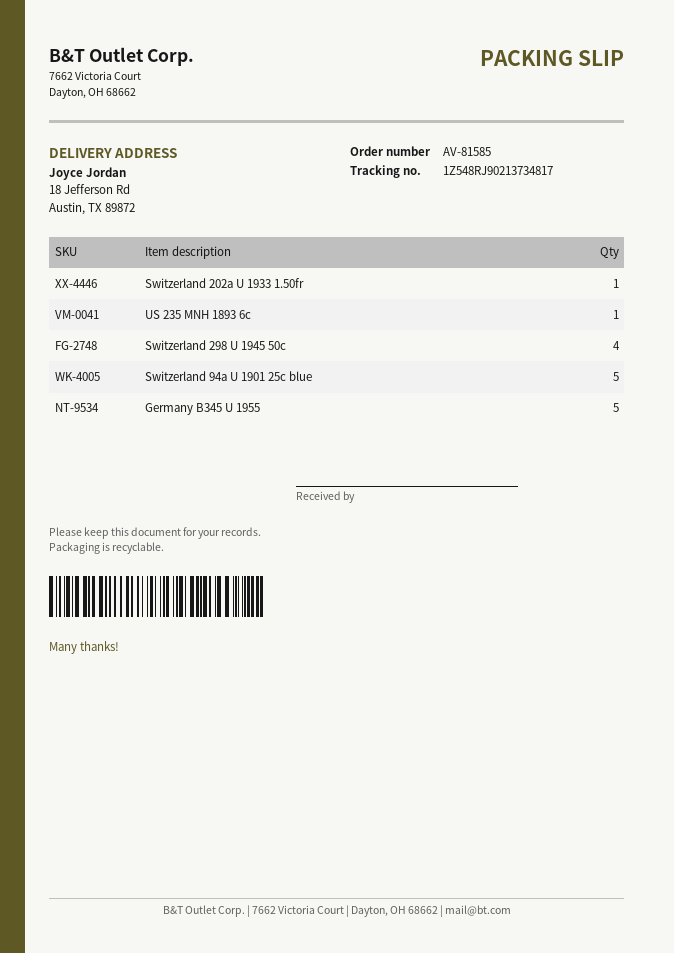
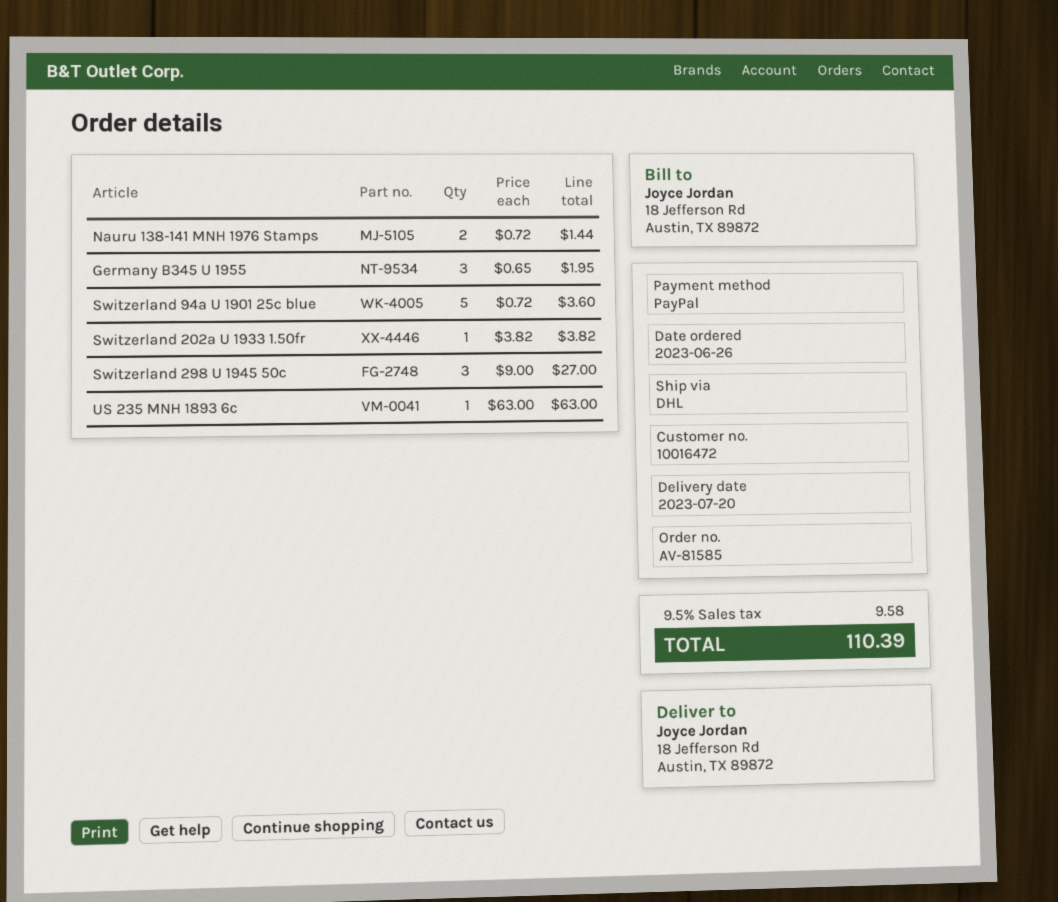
Switzerland 298 U 1945 50c: 4 -> 3
Germany B345 U 1955: 5 -> 3
Nauru 138-141 MNH 1976 Stamps: none -> 2

